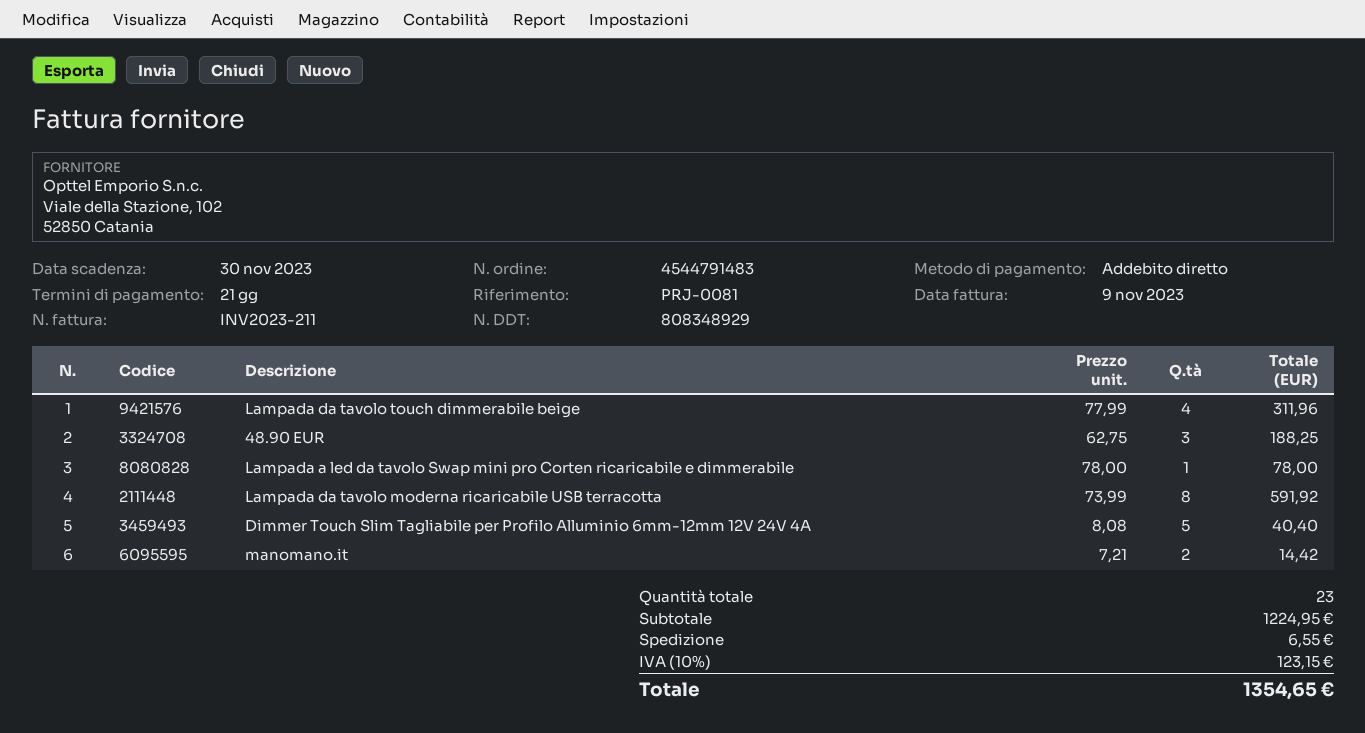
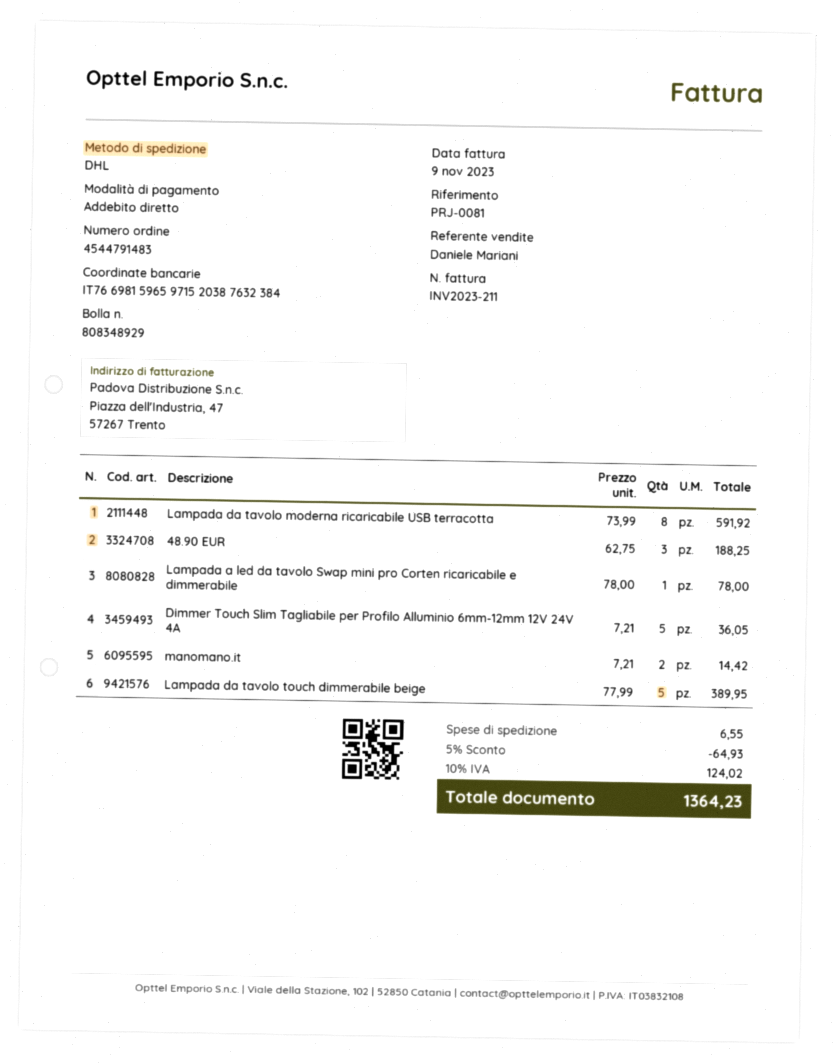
Lampada da tavolo touch dimmerabile beige: 4 x 77.99 = 311.96 -> 5 x 77.99 = 389.95
Dimmer Touch Slim Tagliabile per Profilo Alluminio 6mm-12mm 12V 24V 4A: 5 x 8.08 = 40.40 -> 5 x 7.21 = 36.05
discount: none -> 5% = 64.93
tax: 10% = 123.15 -> 10% = 124.02
total: 1354.65 -> 1364.23

